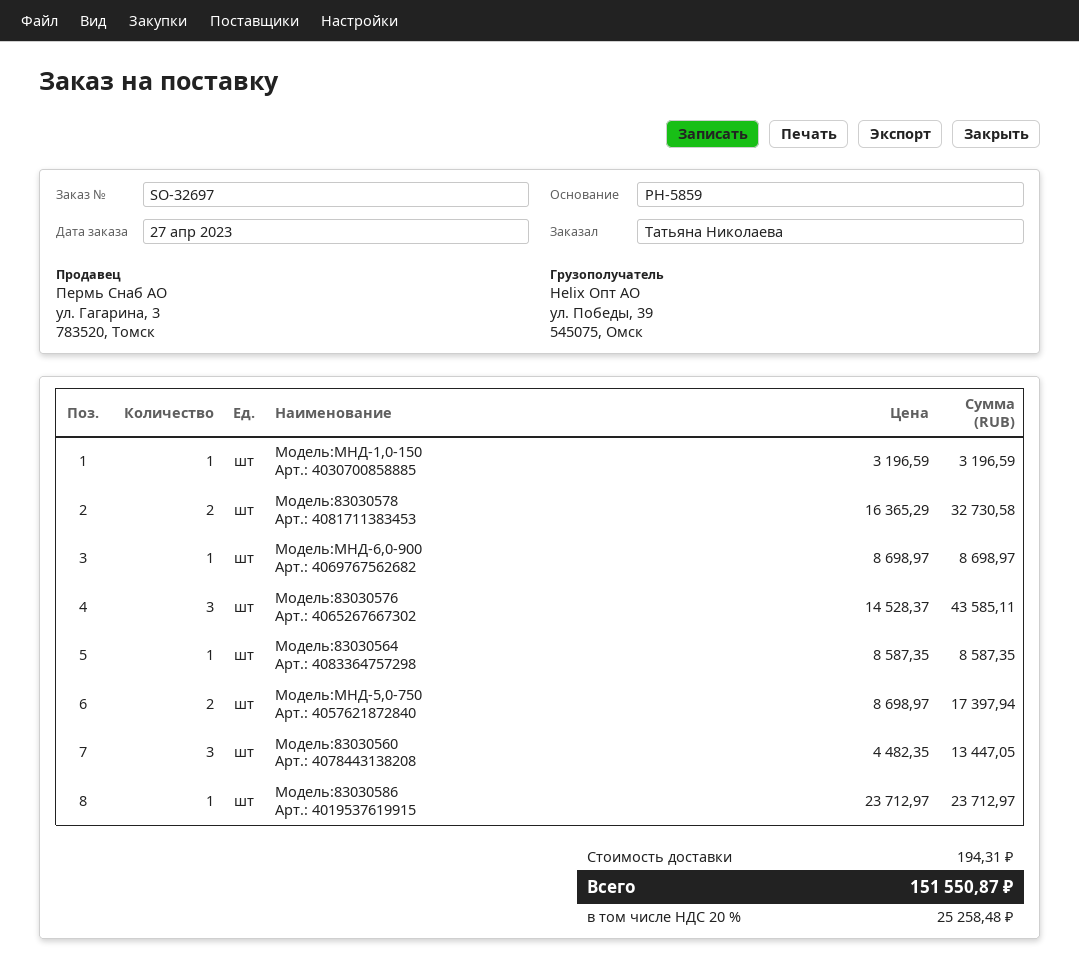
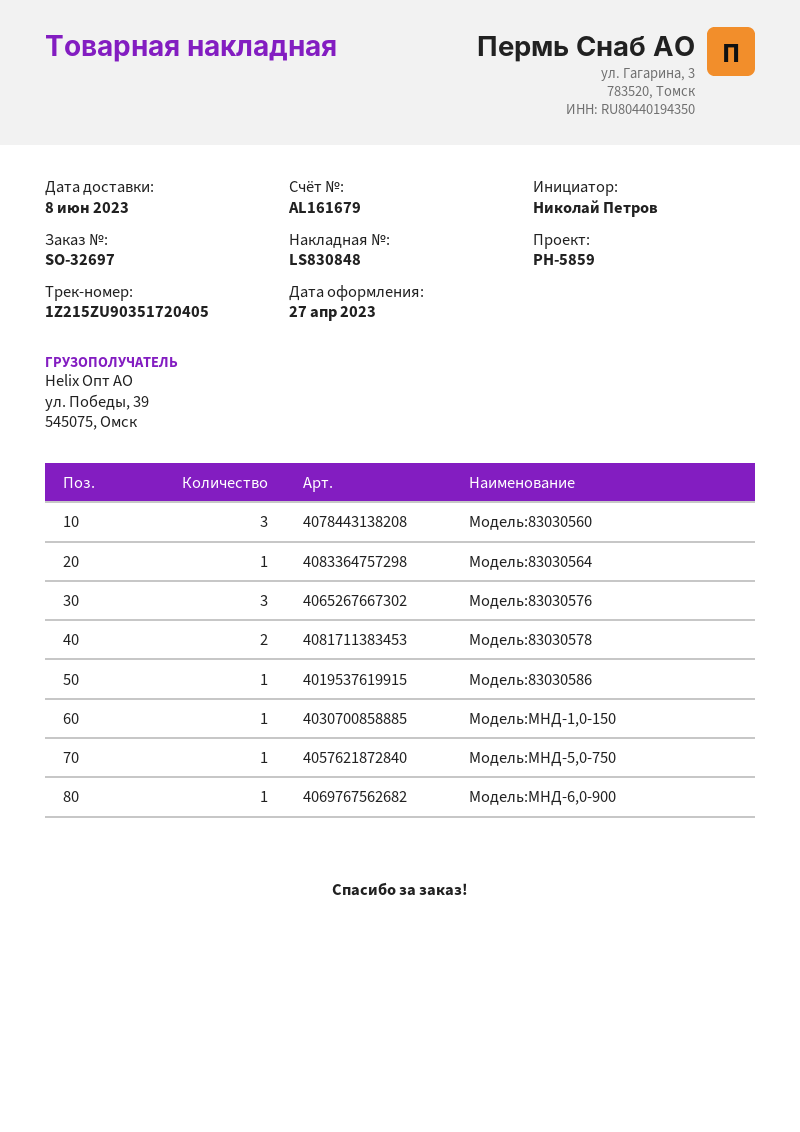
ordered by: Татьяна Николаева -> Николай Петров
Модель:МНД-5,0-750: 2 -> 1

